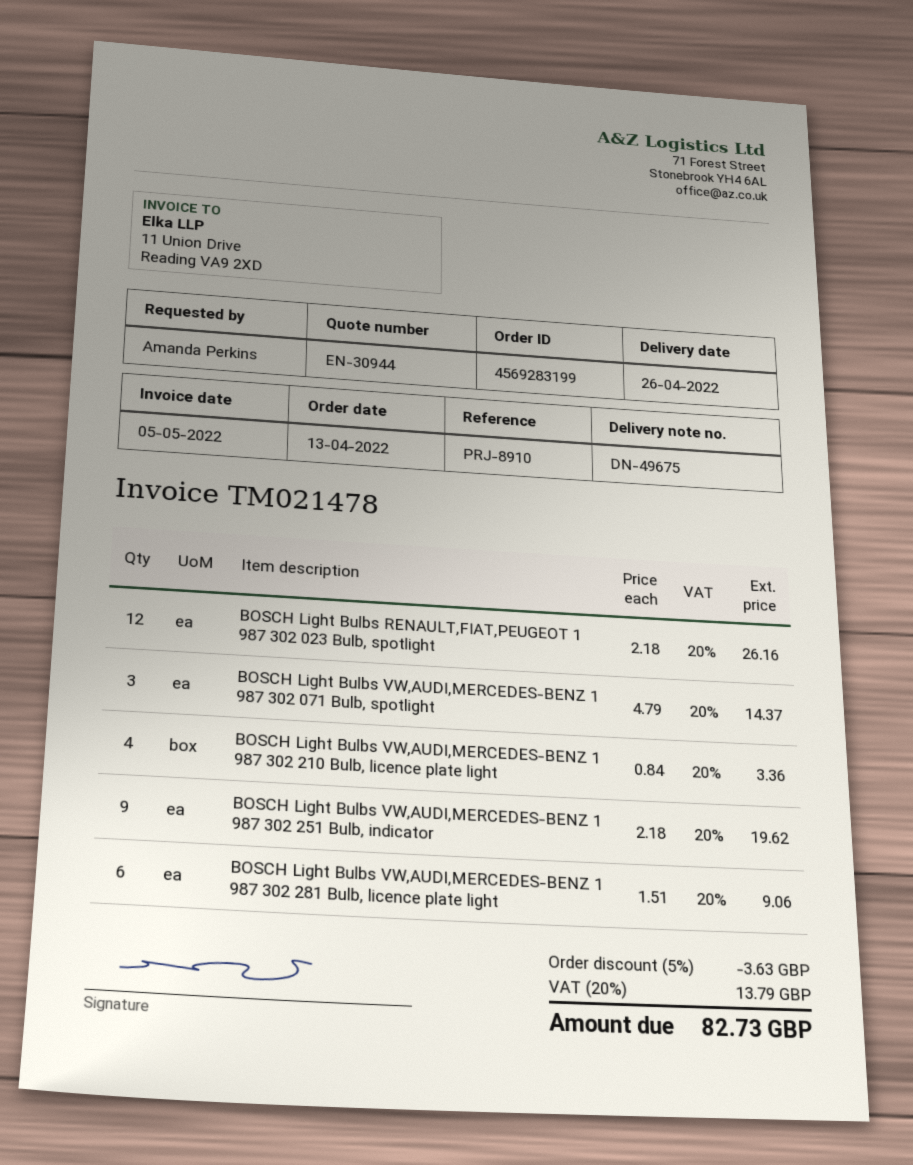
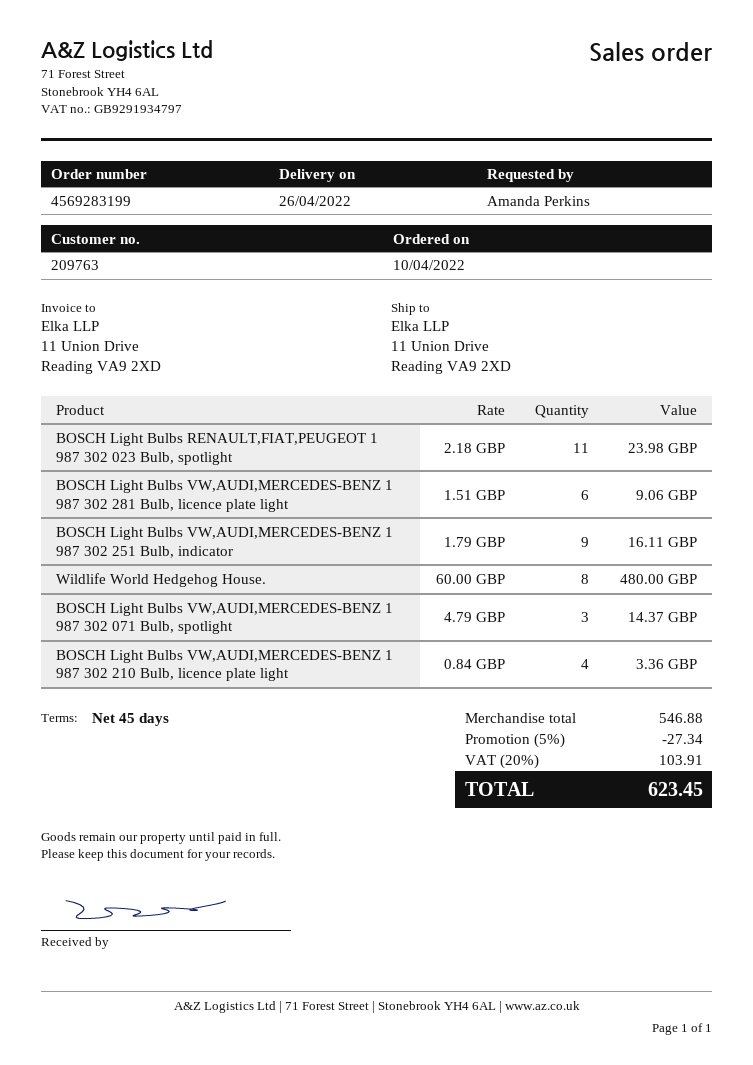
order date: 2022-04-13 -> 2022-04-10
BOSCH Light Bulbs RENAULT,FIAT,PEUGEOT 1 987 302 023 Bulb, spotlight: 12 x 2.18 = 26.16 -> 11 x 2.18 = 23.98
BOSCH Light Bulbs VW,AUDI,MERCEDES-BENZ 1 987 302 251 Bulb, indicator: 9 x 2.18 = 19.62 -> 9 x 1.79 = 16.11
Wildlife World Hedgehog House.: none -> 8 x 60.00 = 480.00
discount: 5% = 3.63 -> 5% = 27.34
tax: 20% = 13.79 -> 20% = 103.91
total: 82.73 -> 623.45

